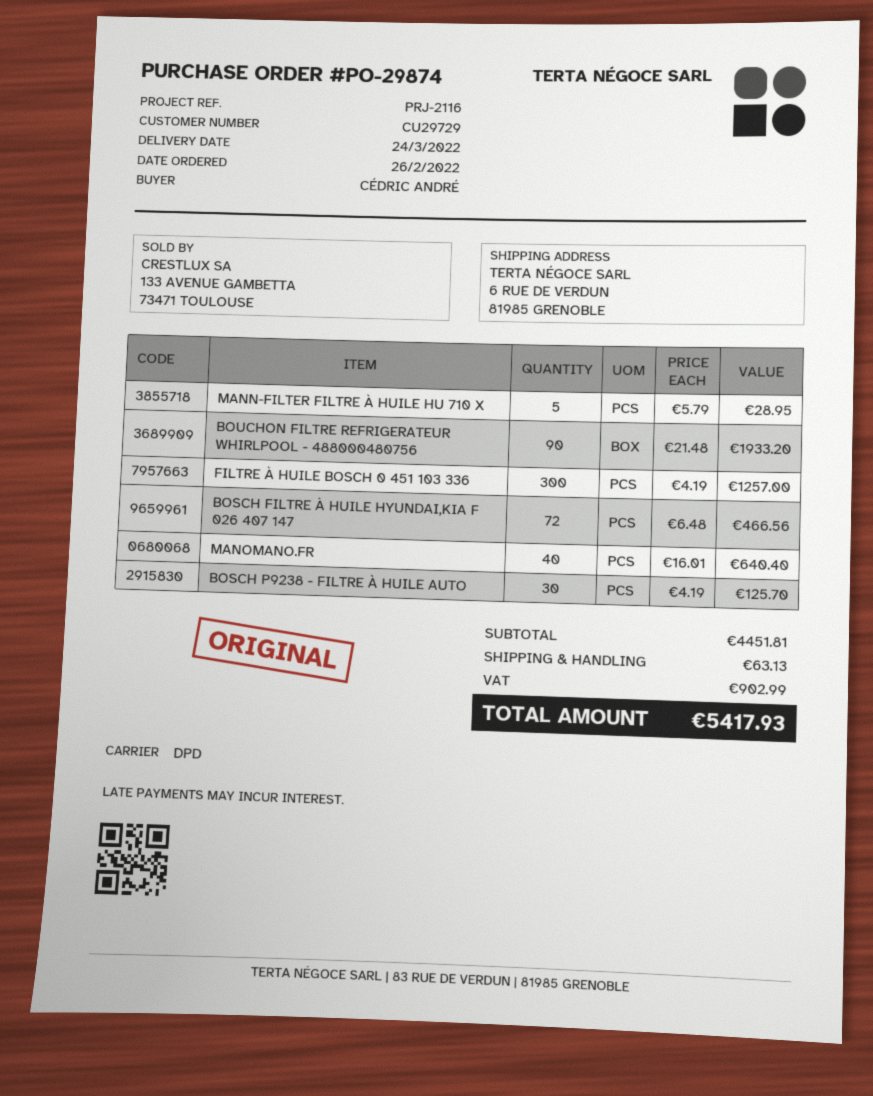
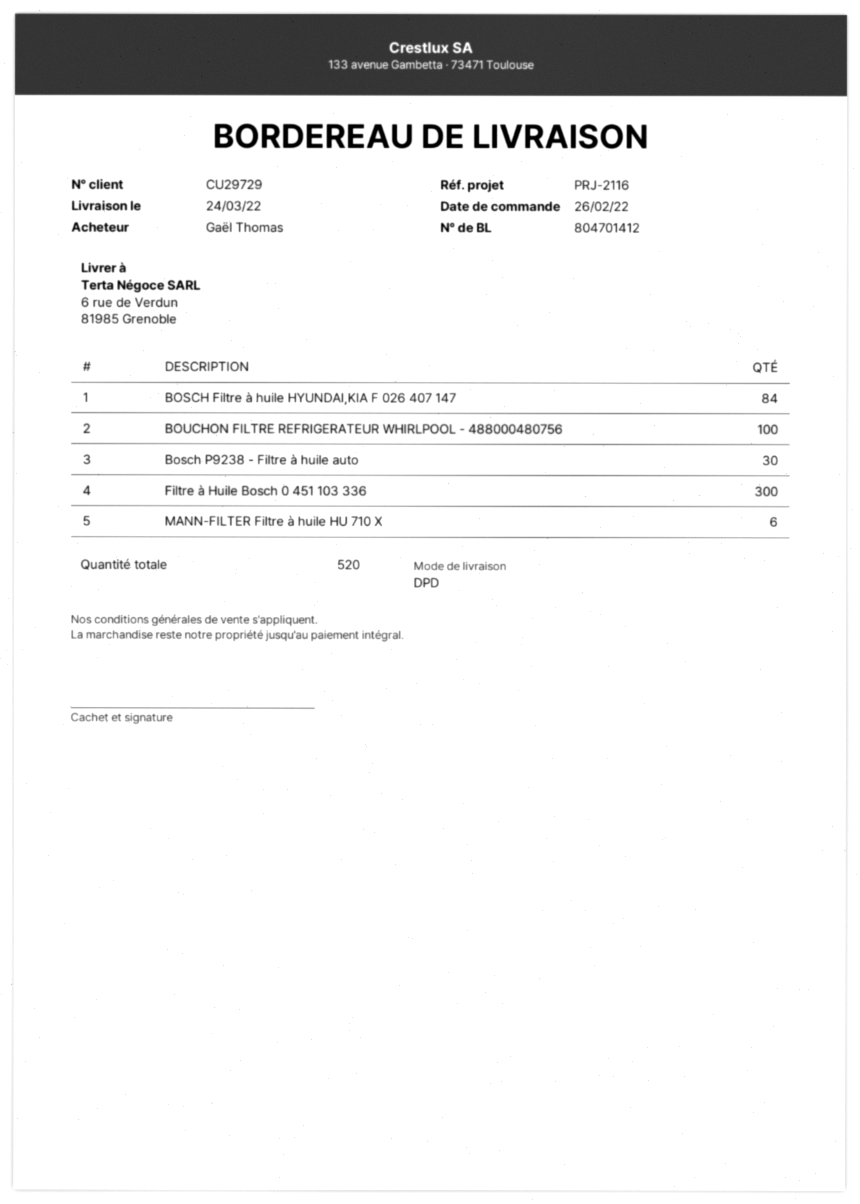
ordered by: CÉDRIC ANDRÉ -> Gaël Thomas
MANN-FILTER FILTRE À HUILE HU 710 X: 5 -> 6
BOUCHON FILTRE REFRIGERATEUR WHIRLPOOL - 488000480756: 90 -> 100
BOSCH FILTRE À HUILE HYUNDAI,KIA F 026 407 147: 72 -> 84
MANOMANO.FR: 40 -> none

